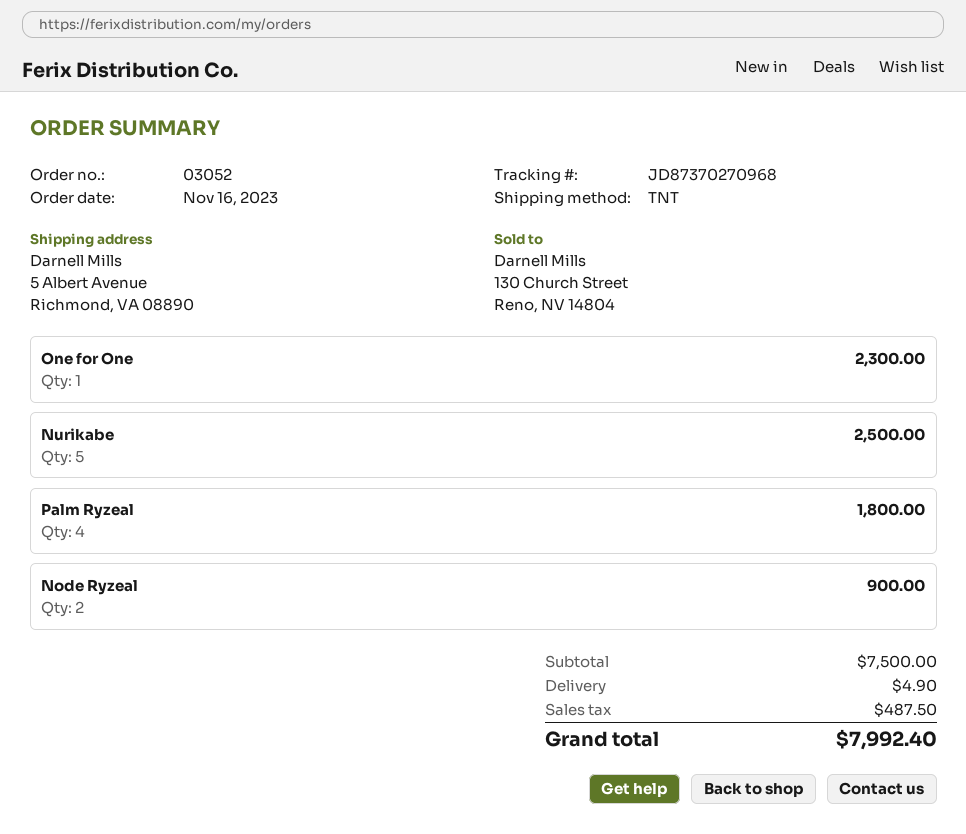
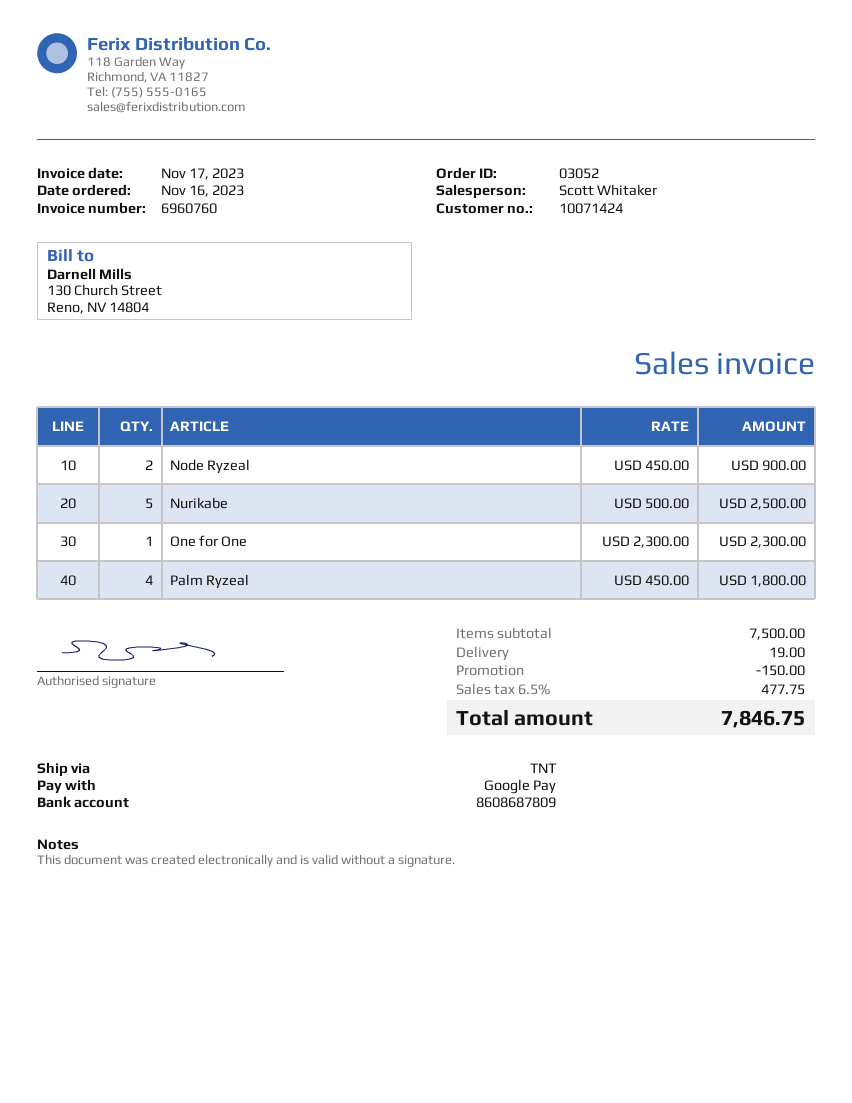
discount: none -> 150.00
shipping: 4.90 -> 19.00
tax: 487.50 -> 477.75
total: 7992.40 -> 7846.75

